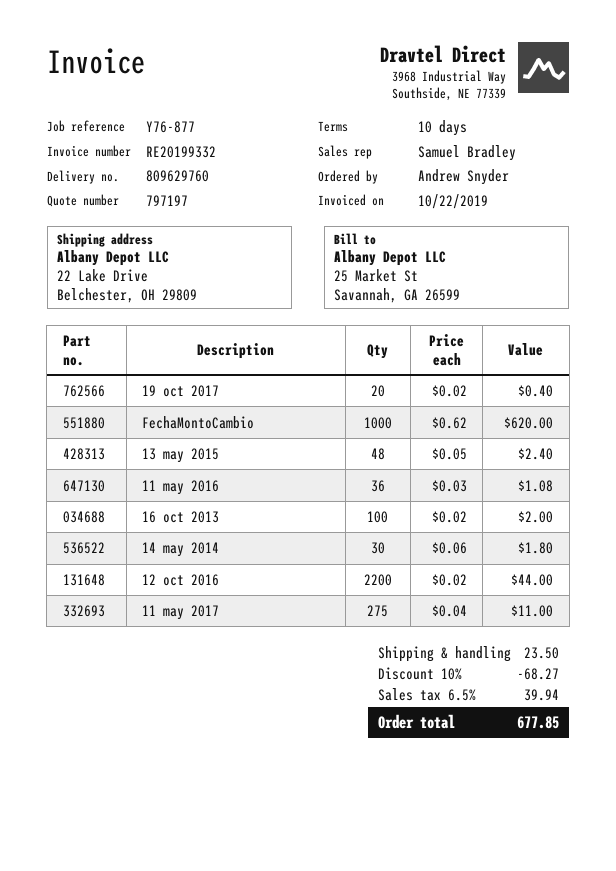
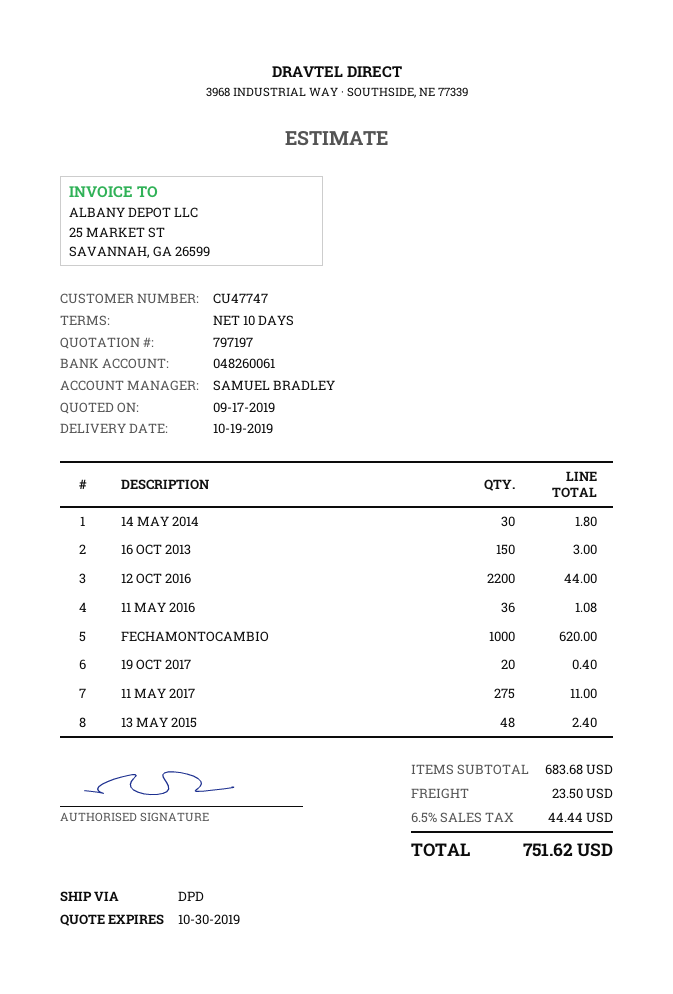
16 oct 2013: 100 for 2.00 -> 150 for 3.00
discount: 10% = 68.27 -> none
tax: 6.5% = 39.94 -> 6.5% = 44.44
total: 677.85 -> 751.62

